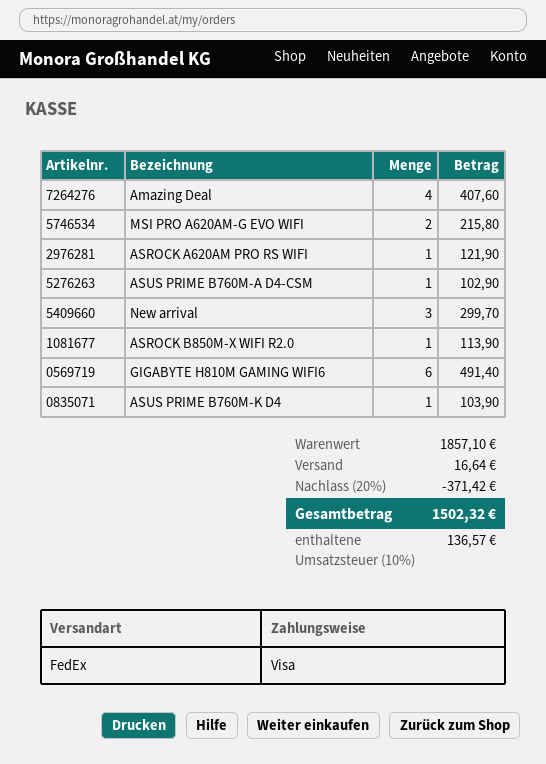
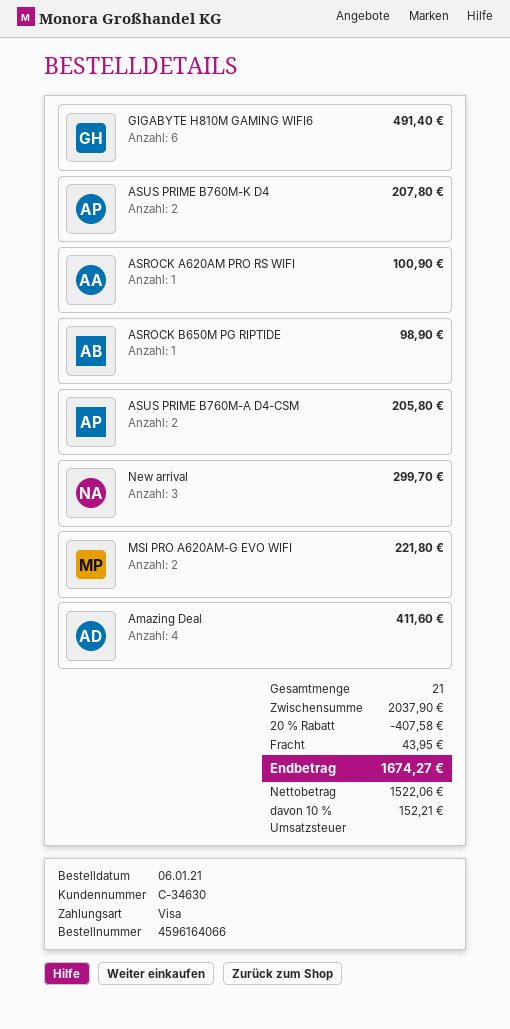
Amazing Deal: 4 for 407.60 -> 4 for 411.60
MSI PRO A620AM-G EVO WIFI: 2 for 215.80 -> 2 for 221.80
ASROCK A620AM PRO RS WIFI: 1 for 121.90 -> 1 for 100.90
ASUS PRIME B760M-A D4-CSM: 1 for 102.90 -> 2 for 205.80
ASROCK B850M-X WIFI R2.0: 1 for 113.90 -> none
ASUS PRIME B760M-K D4: 1 for 103.90 -> 2 for 207.80
ASROCK B650M PG RIPTIDE: none -> 1 for 98.90
subtotal: 1857.10 -> 2037.90
discount: 20% = 371.42 -> 20% = 407.58
shipping: 16.64 -> 43.95
tax: 10% = 136.57 -> 10% = 152.21
total: 1502.32 -> 1674.27

